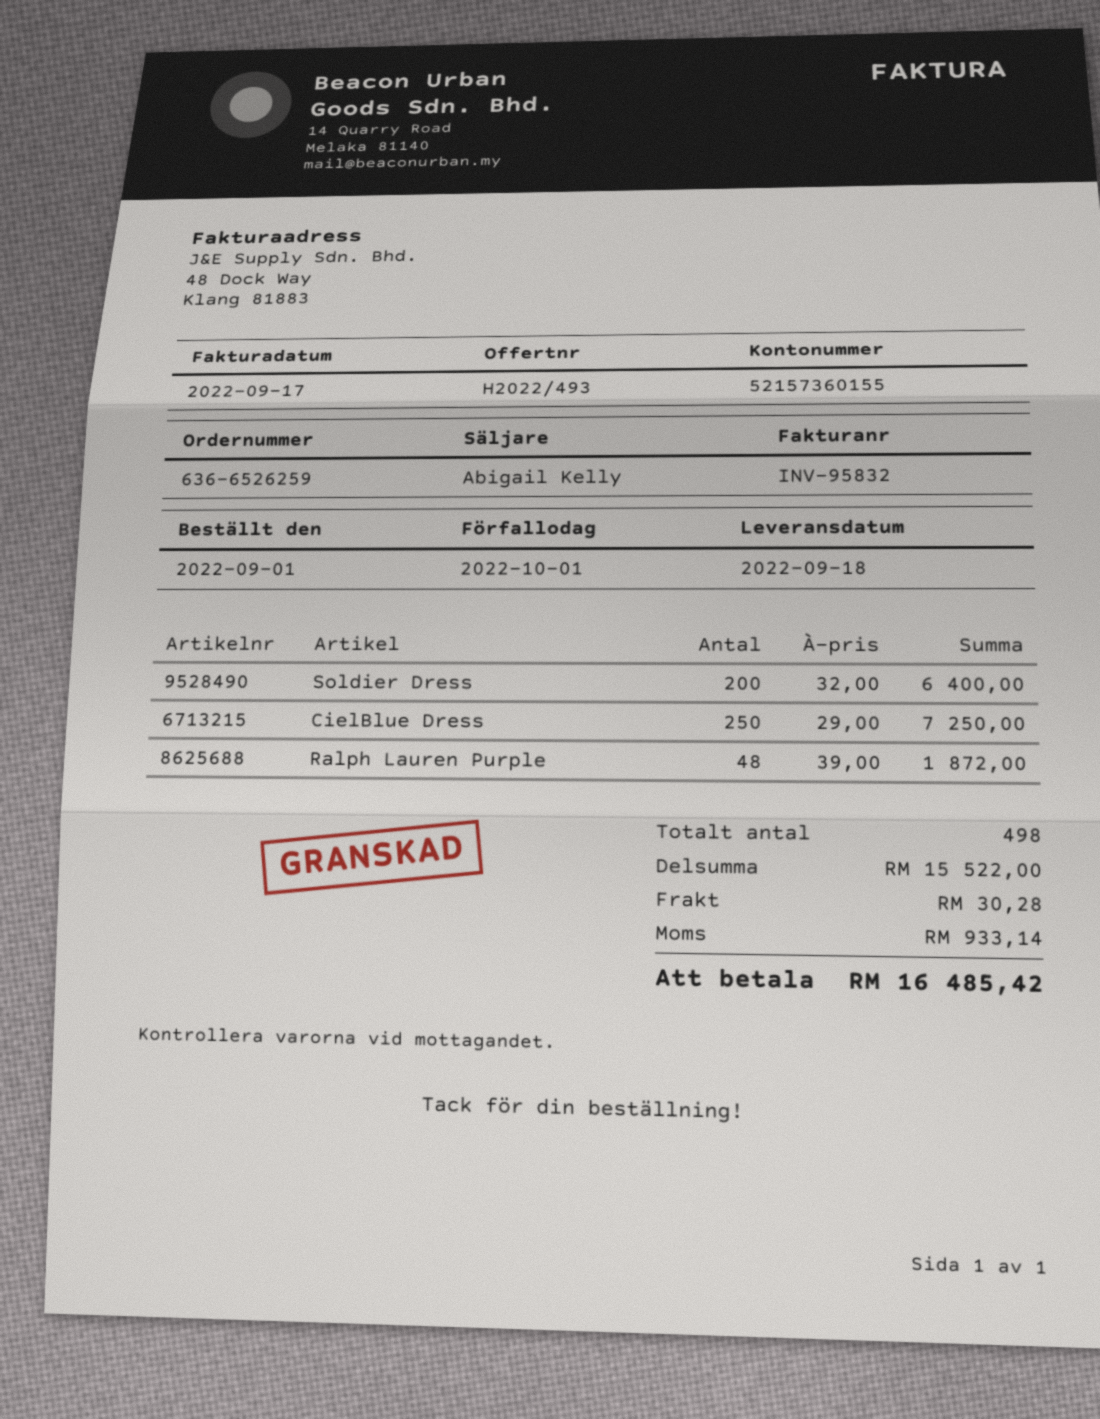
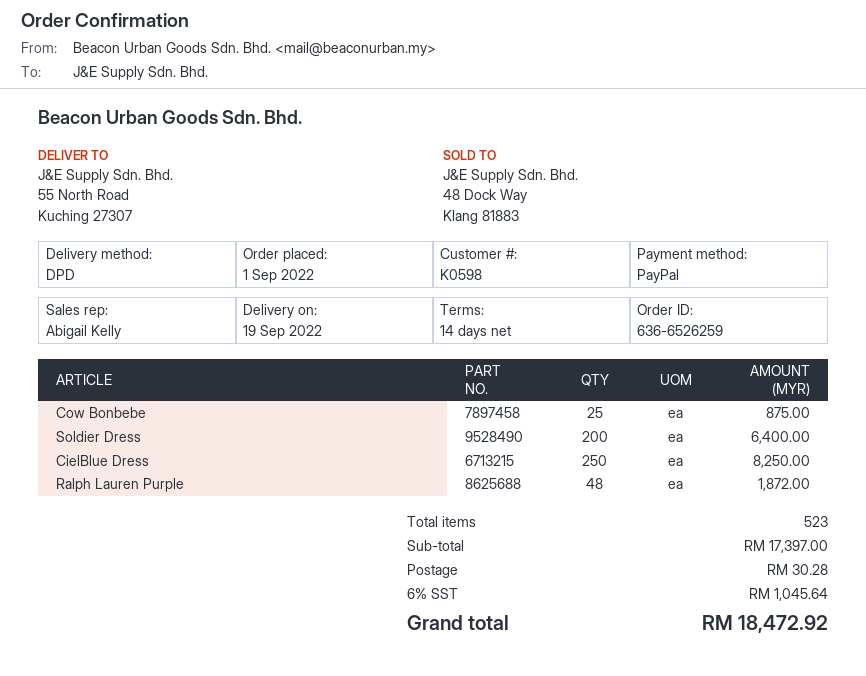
delivery date: 2022-09-18 -> 2022-09-19
CielBlue Dress: 250 for 7250.00 -> 250 for 8250.00
Cow Bonbebe: none -> 25 for 875.00
total quantity: 498 -> 523
subtotal: 15522.00 -> 17397.00
tax: 933.14 -> 1045.64
total: 16485.42 -> 18472.92

